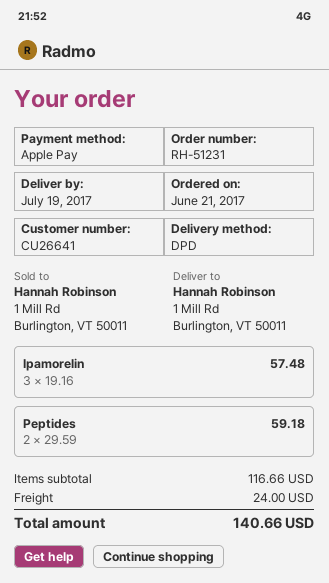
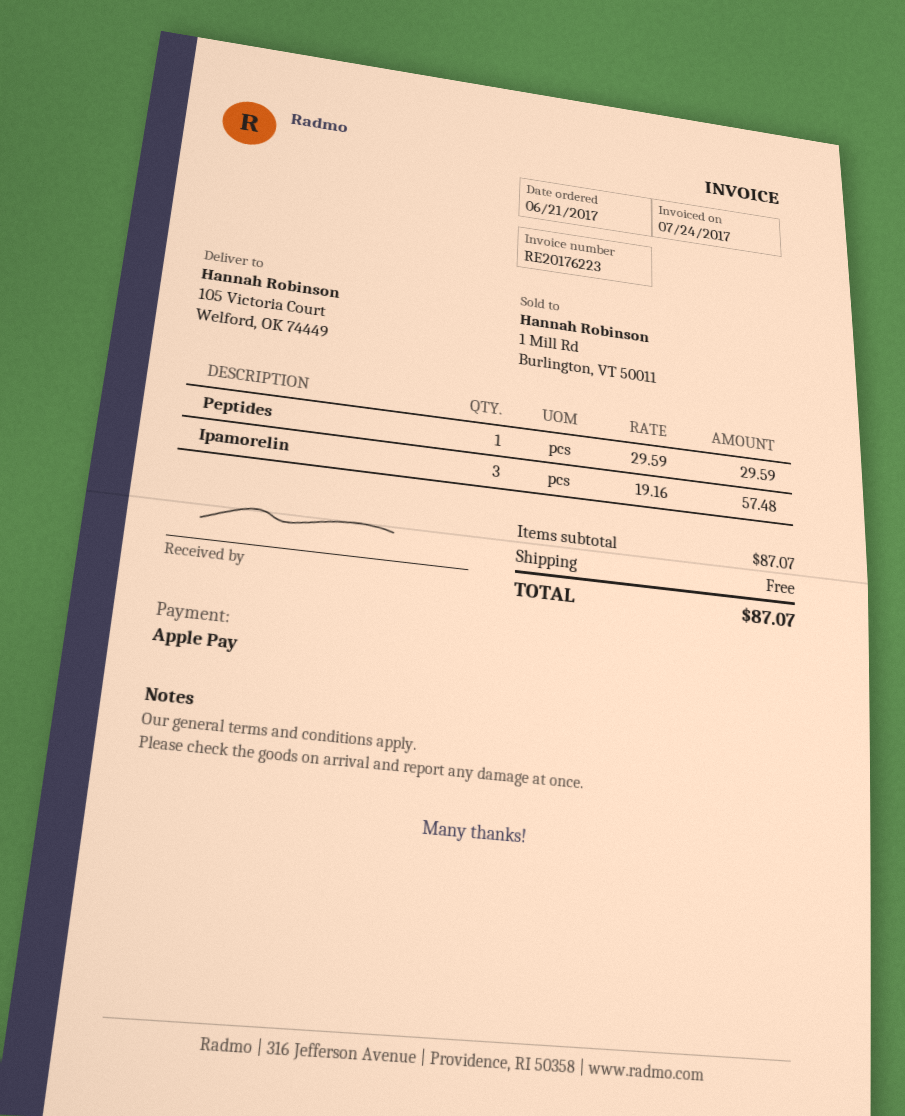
ship to: 1 Mill Rd, Burlington, VT 50011 -> 105 Victoria Court, Welford, OK 74449
Peptides: 2 x 29.59 = 59.18 -> 1 x 29.59 = 29.59
subtotal: 116.66 -> 87.07
shipping: 24.00 -> 0.00
total: 140.66 -> 87.07

